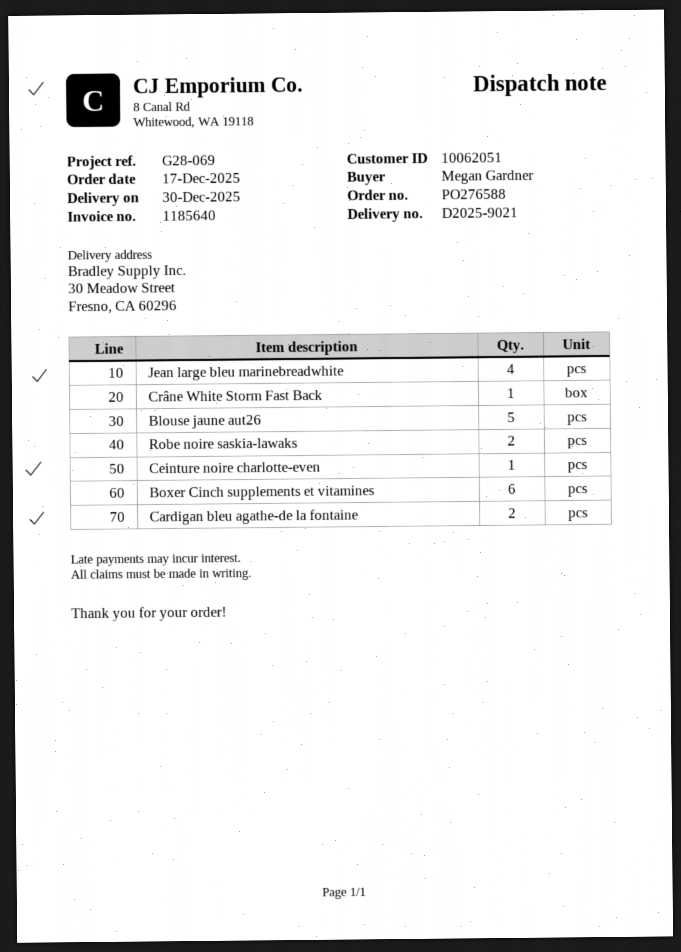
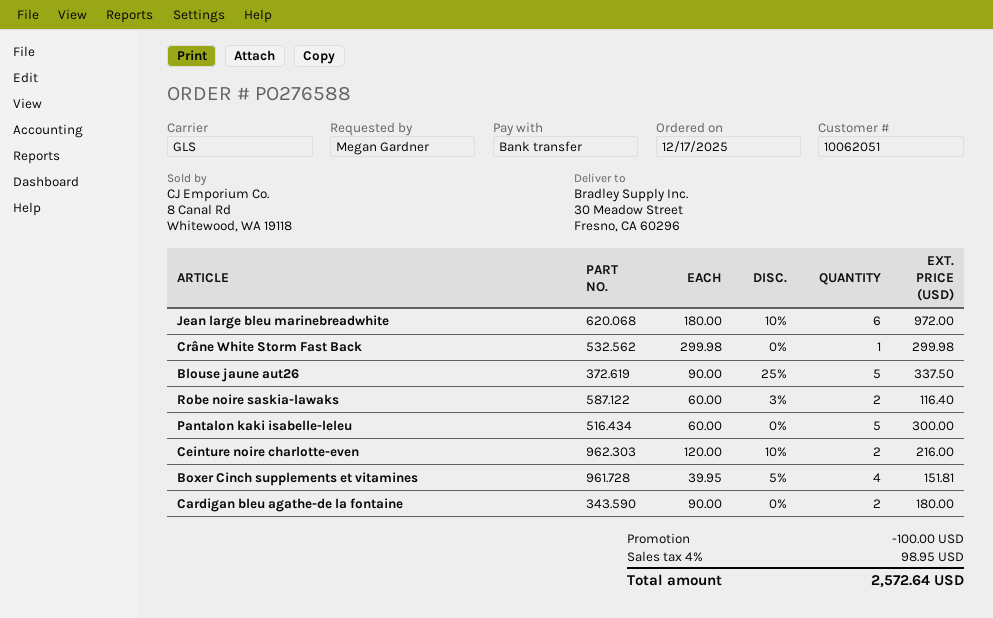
Jean large bleu marinebreadwhite: 4 -> 6
Ceinture noire charlotte-even: 1 -> 2
Boxer Cinch supplements et vitamines: 6 -> 4
Pantalon kaki isabelle-leleu: none -> 5

